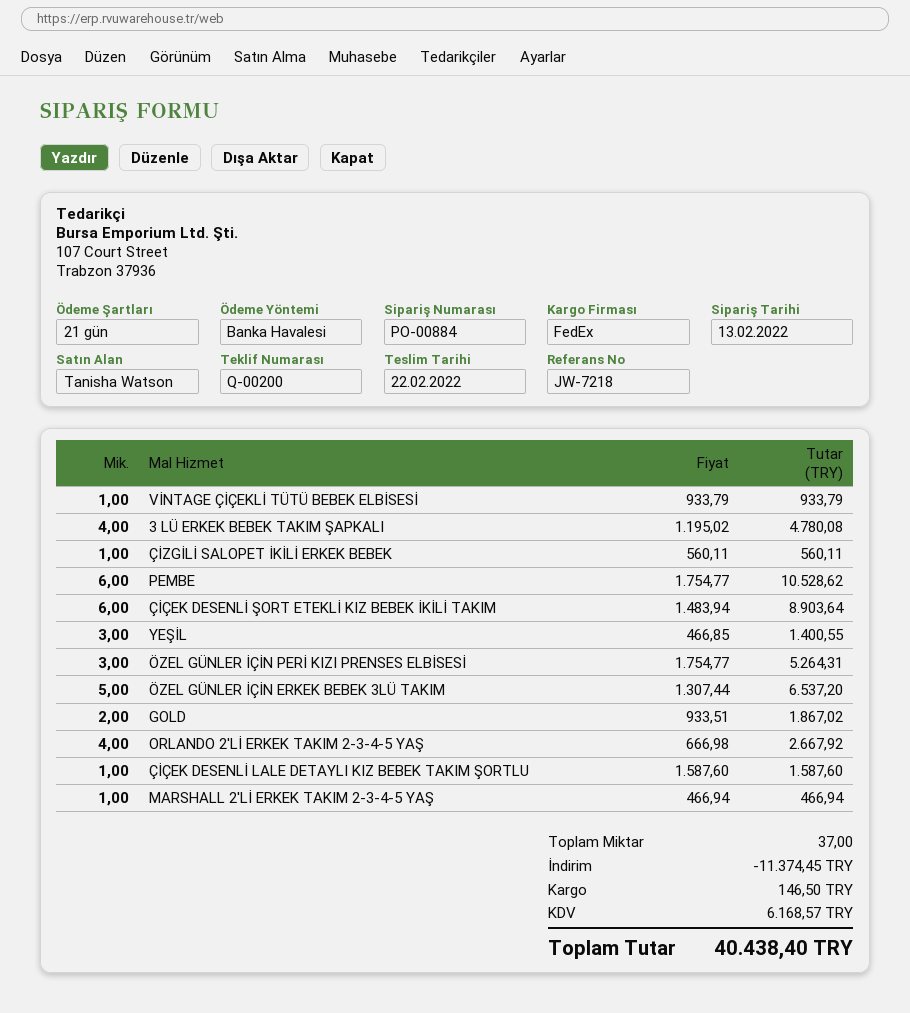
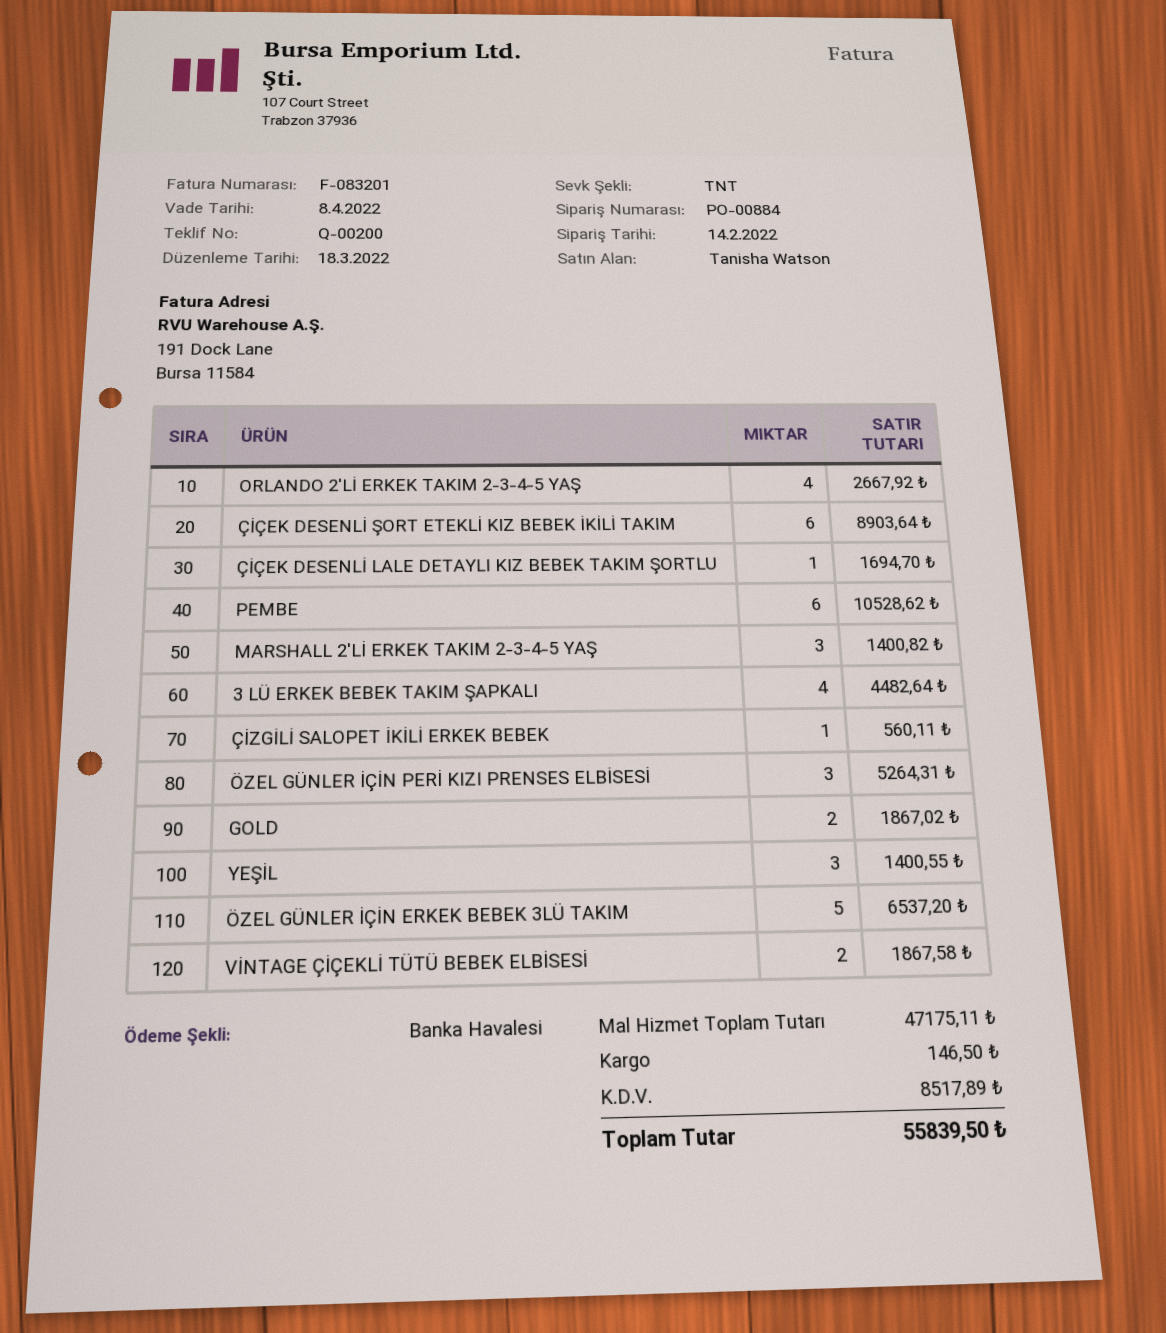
order date: 2022-02-13 -> 2022-02-14
shipping method: FedEx -> TNT
VİNTAGE ÇİÇEKLİ TÜTÜ BEBEK ELBİSESİ: 1 for 933.79 -> 2 for 1867.58
3 LÜ ERKEK BEBEK TAKIM ŞAPKALI: 4 for 4780.08 -> 4 for 4482.64
ÇİÇEK DESENLİ LALE DETAYLI KIZ BEBEK TAKIM ŞORTLU: 1 for 1587.60 -> 1 for 1694.70
MARSHALL 2'Lİ ERKEK TAKIM 2-3-4-5 YAŞ: 1 for 466.94 -> 3 for 1400.82
discount: 11374.45 -> none
tax: 6168.57 -> 8517.89
total: 40438.40 -> 55839.50

